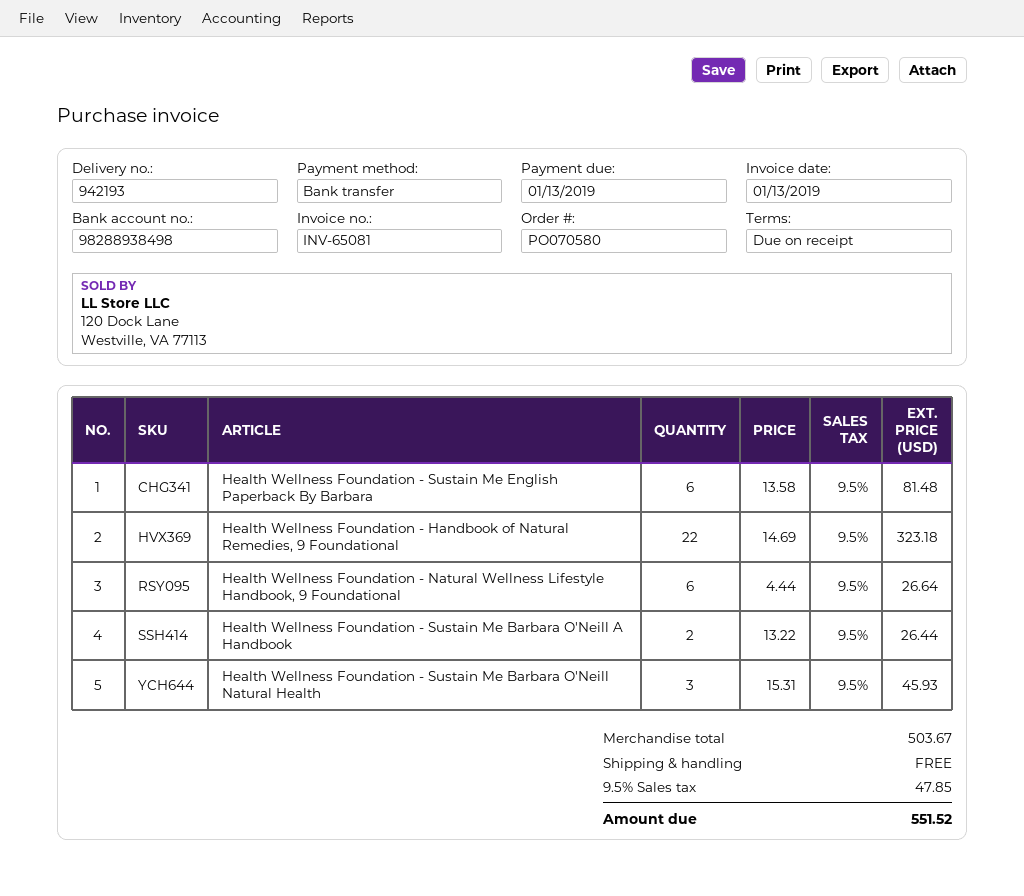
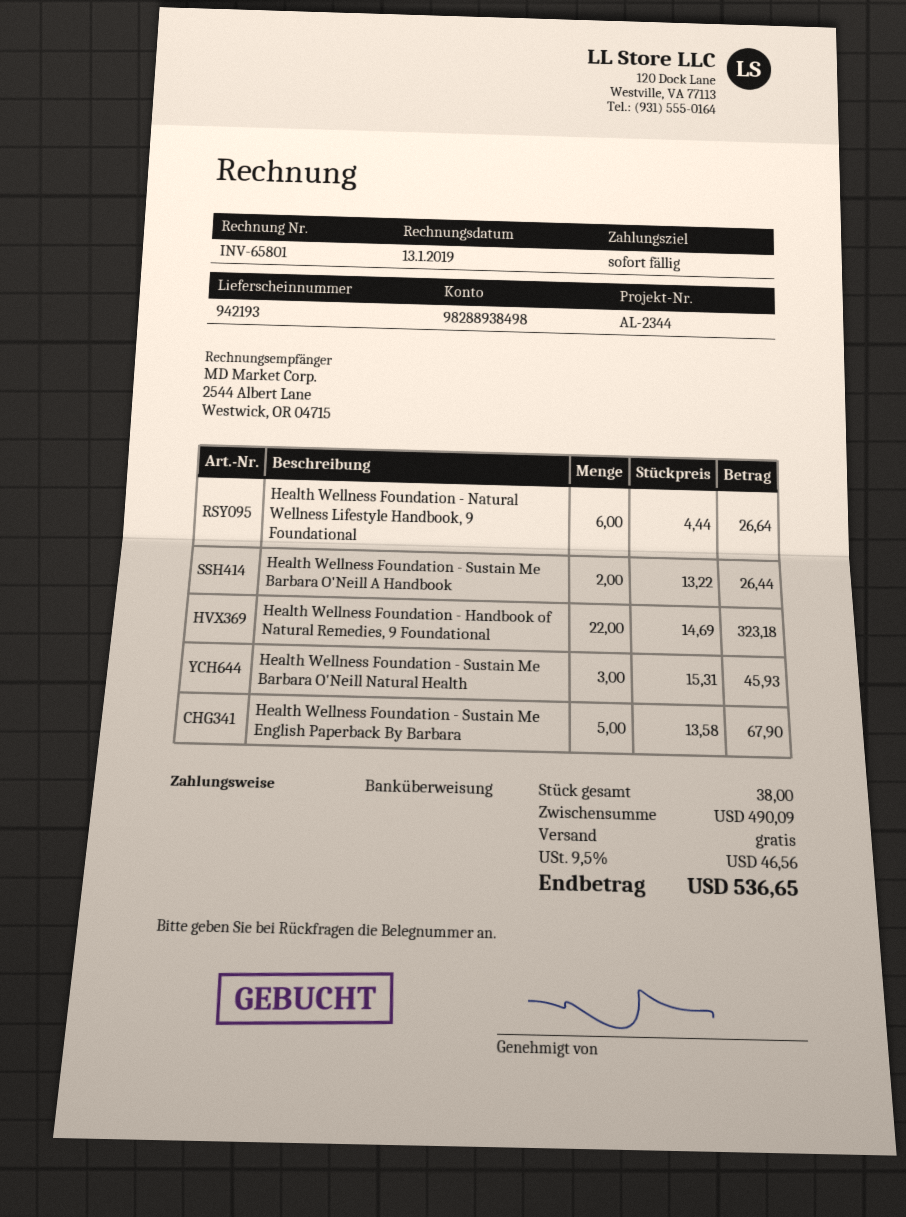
invoice number: INV-65081 -> INV-65801
Health Wellness Foundation - Sustain Me English Paperback By Barbara: 6 x 13.58 = 81.48 -> 5 x 13.58 = 67.90
subtotal: 503.67 -> 490.09
tax: 9.5% = 47.85 -> 9.5% = 46.56
total: 551.52 -> 536.65

